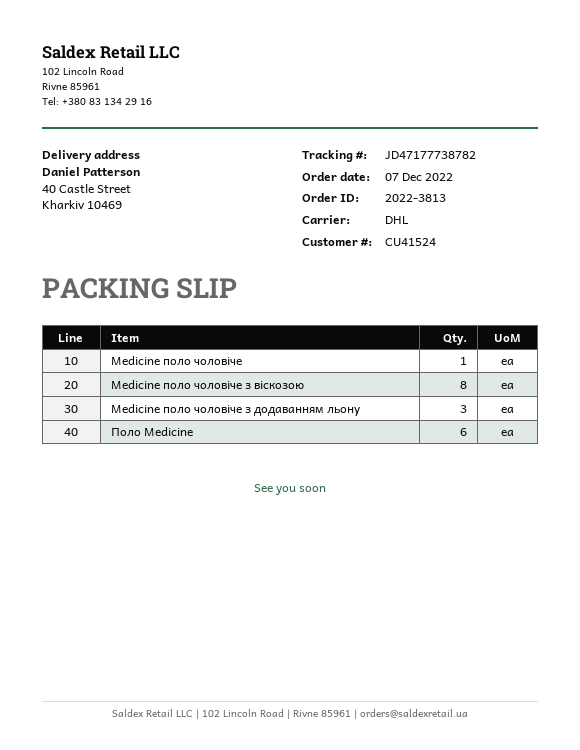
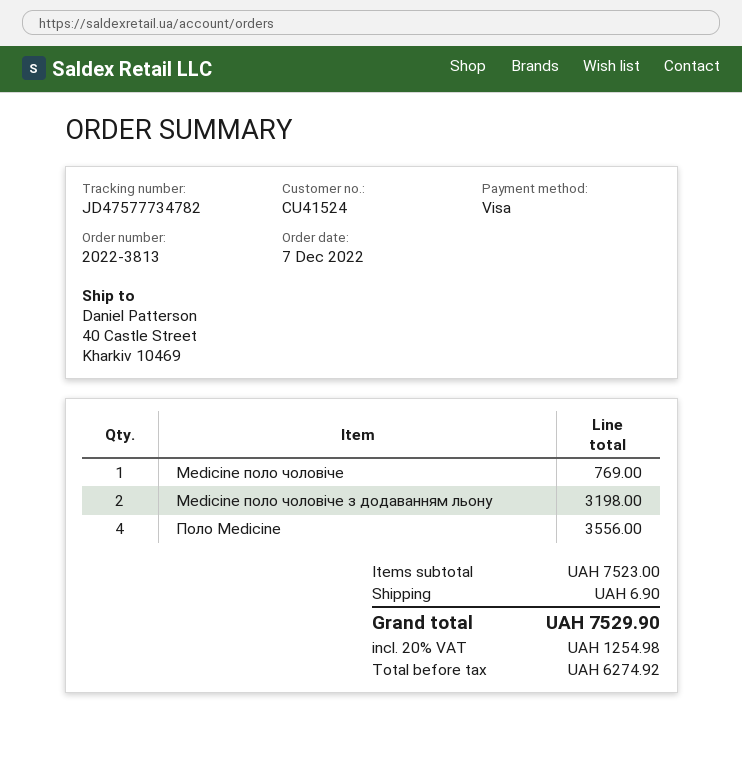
tracking number: JD47177738782 -> JD47577734782
Medicine поло чоловіче з віскозою: 8 -> none
Medicine поло чоловіче з додаванням льону: 3 -> 2
Поло Medicine: 6 -> 4

